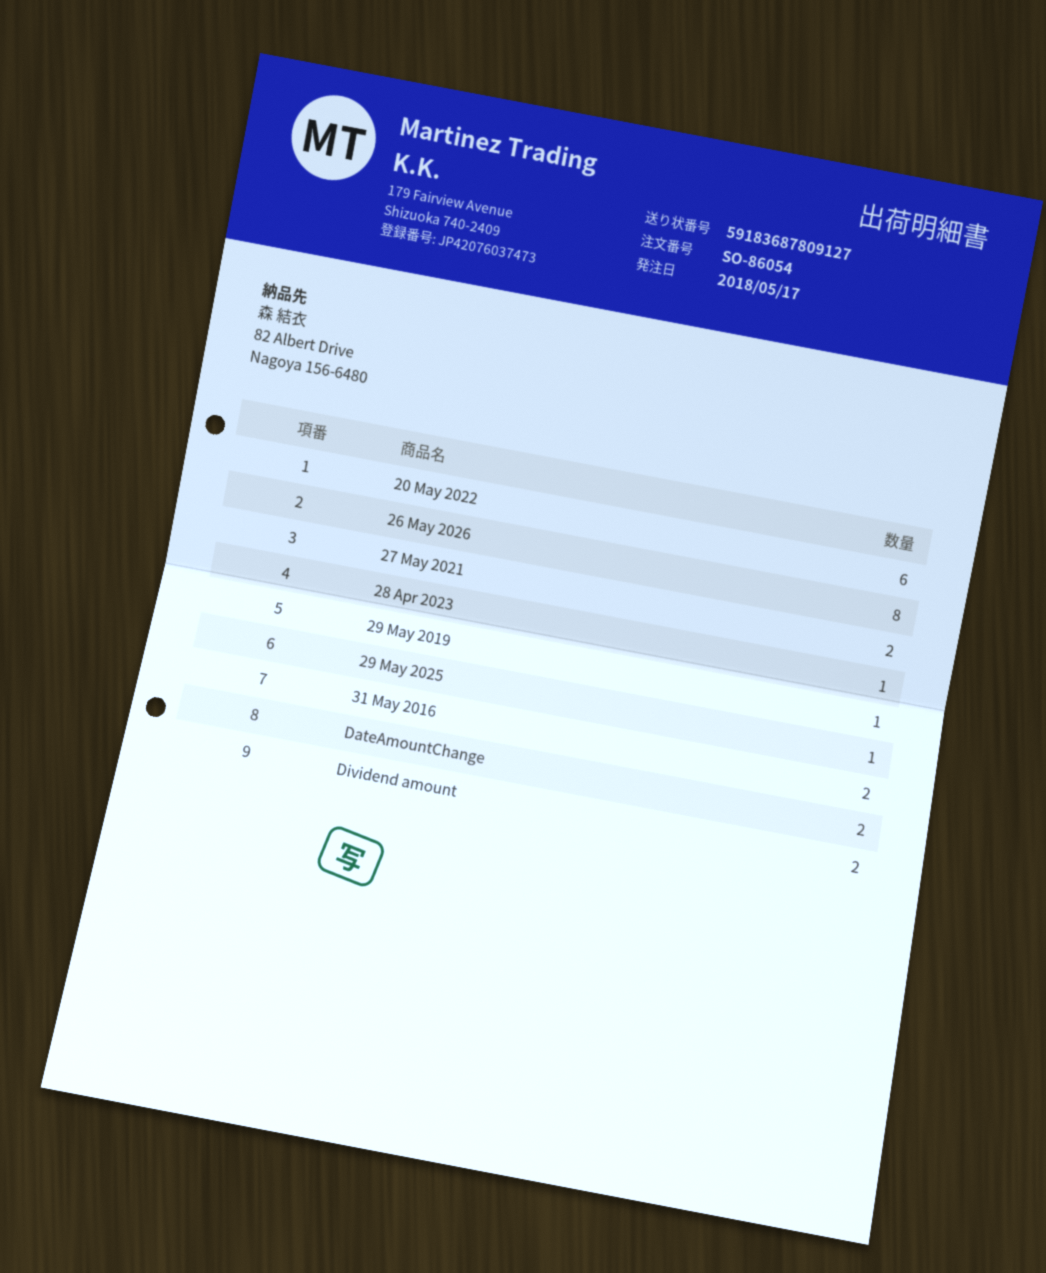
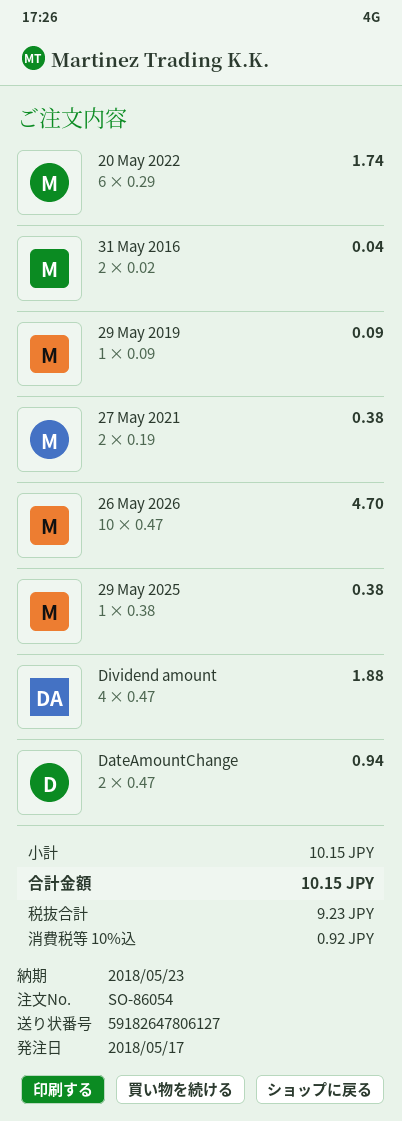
tracking number: 59183687809127 -> 59182647806127
26 May 2026: 8 -> 10
28 Apr 2023: 1 -> none
Dividend amount: 2 -> 4

